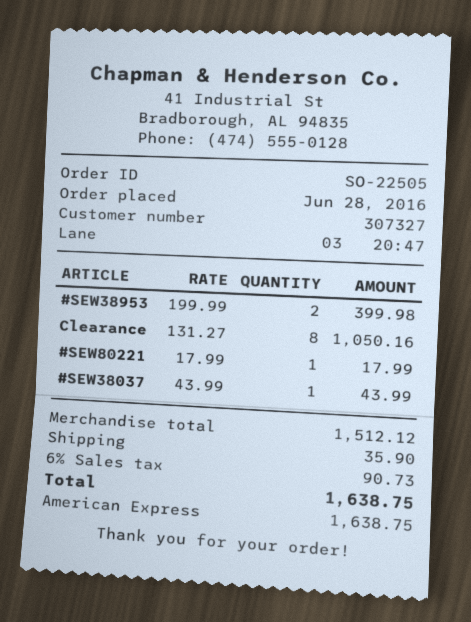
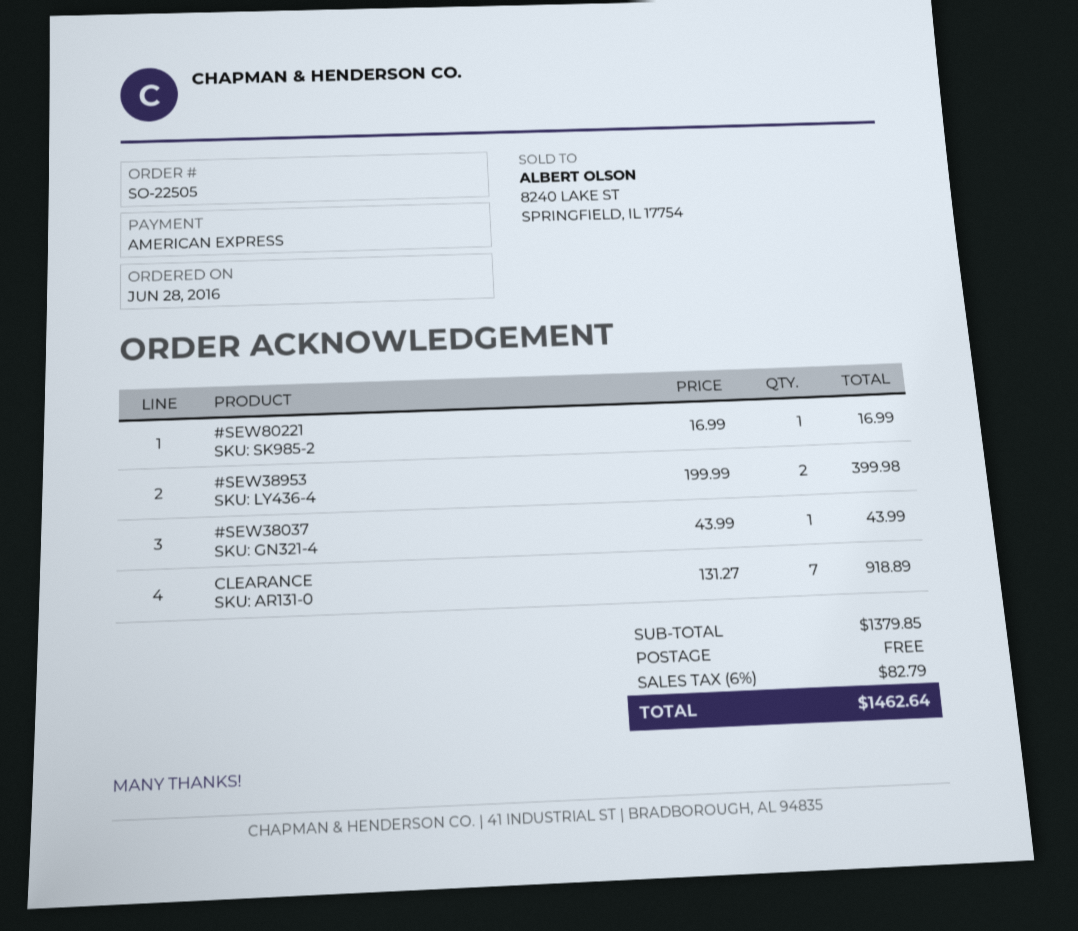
Clearance: 8 x 131.27 = 1050.16 -> 7 x 131.27 = 918.89
#SEW80221: 1 x 17.99 = 17.99 -> 1 x 16.99 = 16.99
subtotal: 1512.12 -> 1379.85
shipping: 35.90 -> 0.00
tax: 6% = 90.73 -> 6% = 82.79
total: 1638.75 -> 1462.64

